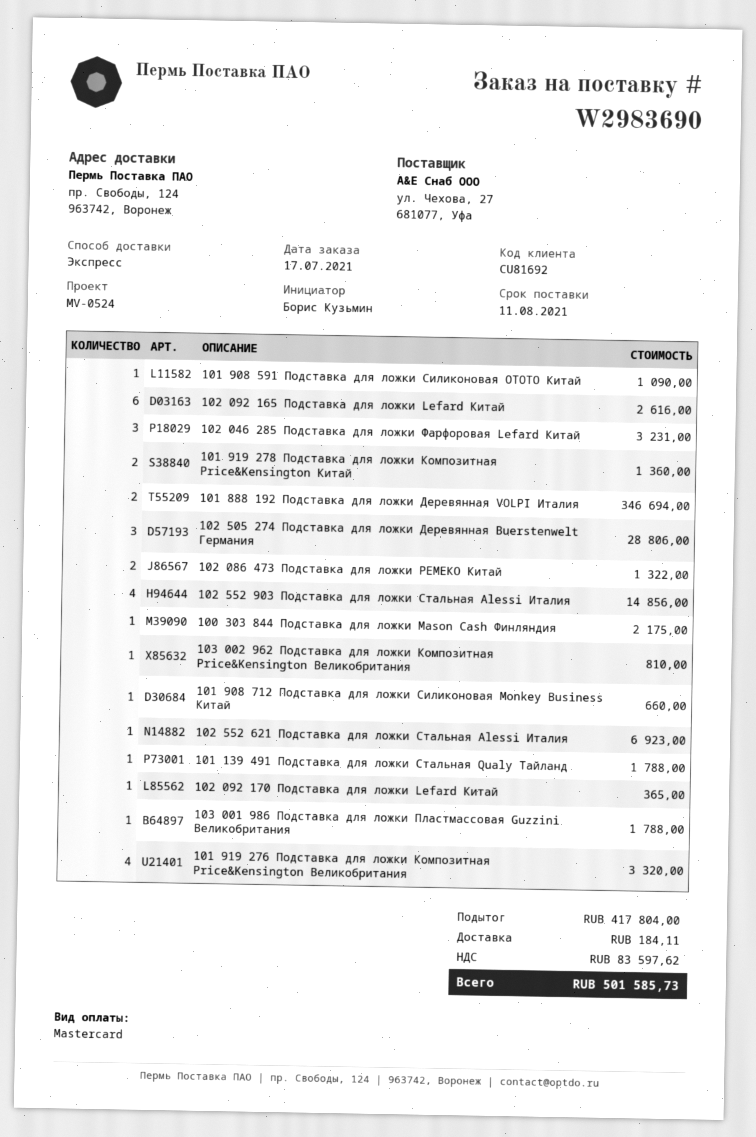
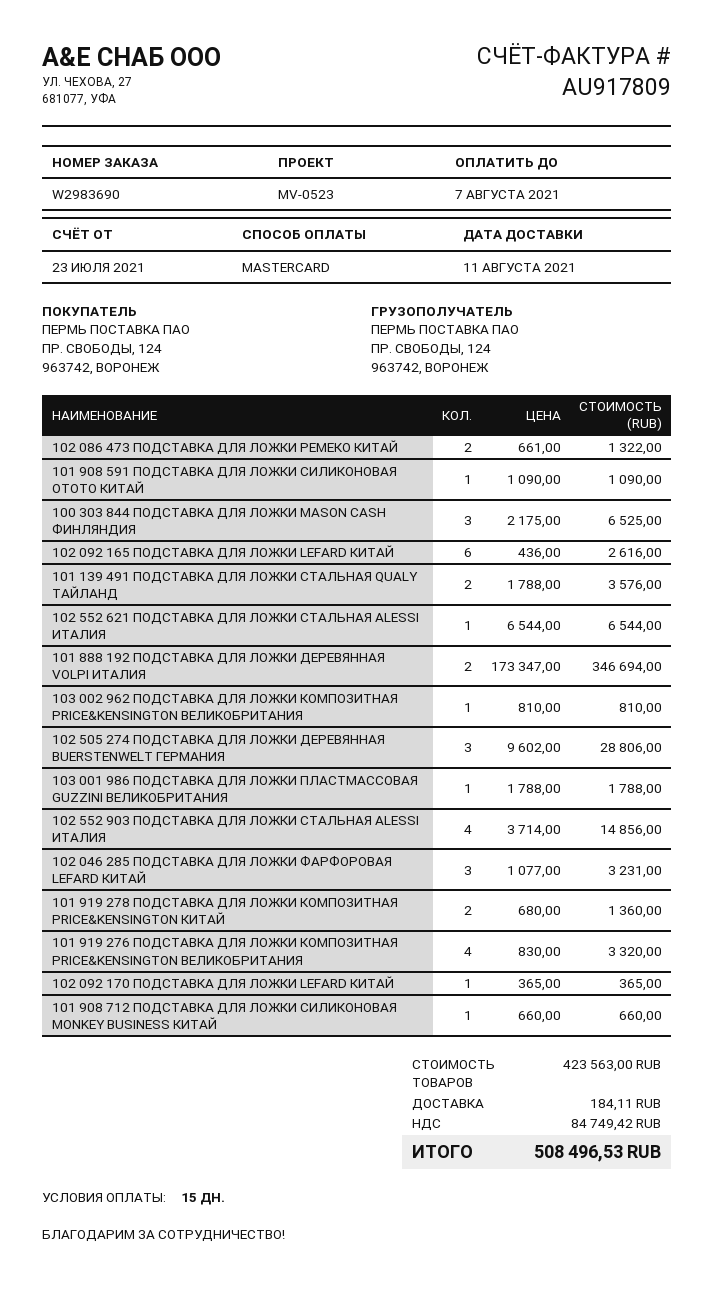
reference: MV-0524 -> MV-0523
100 303 844 Подставка для ложки Mason Cash Финляндия: 1 for 2175.00 -> 3 for 6525.00
102 552 621 Подставка для ложки Стальная Alessi Италия: 1 for 6923.00 -> 1 for 6544.00
101 139 491 Подставка для ложки Стальная Qualy Тайланд: 1 for 1788.00 -> 2 for 3576.00
subtotal: 417804.00 -> 423563.00
tax: 83597.62 -> 84749.42
total: 501585.73 -> 508496.53

